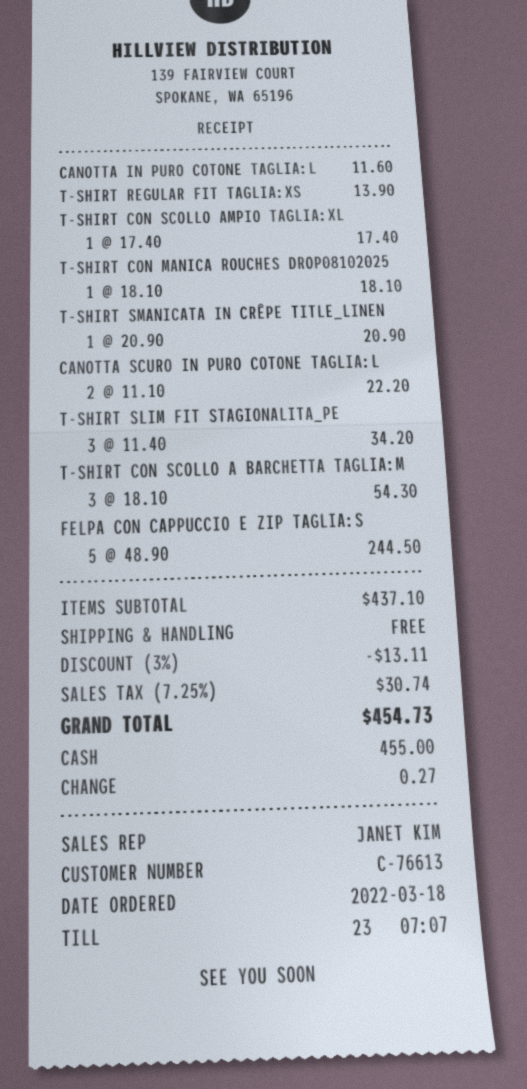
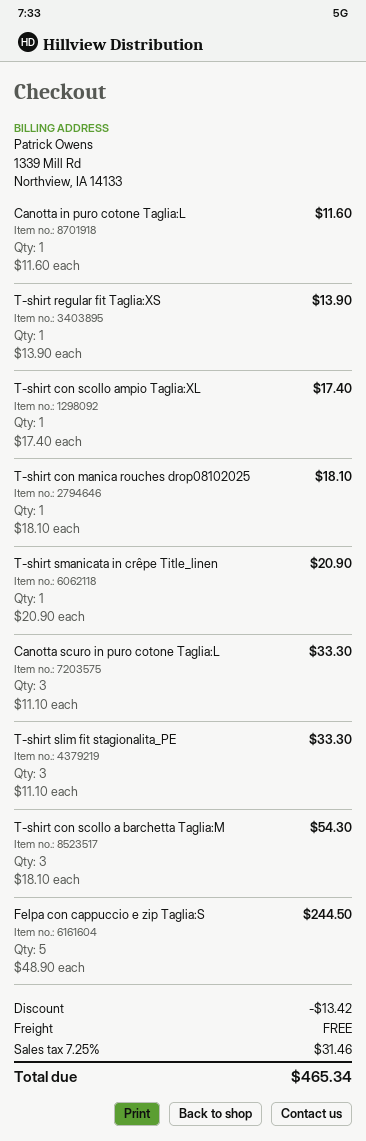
CANOTTA SCURO IN PURO COTONE TAGLIA:L: 2 x 11.10 = 22.20 -> 3 x 11.10 = 33.30
T-SHIRT SLIM FIT STAGIONALITA_PE: 3 x 11.40 = 34.20 -> 3 x 11.10 = 33.30
discount: 13.11 -> 13.42
tax: 7.25% = 30.74 -> 7.25% = 31.46
total: 454.73 -> 465.34

